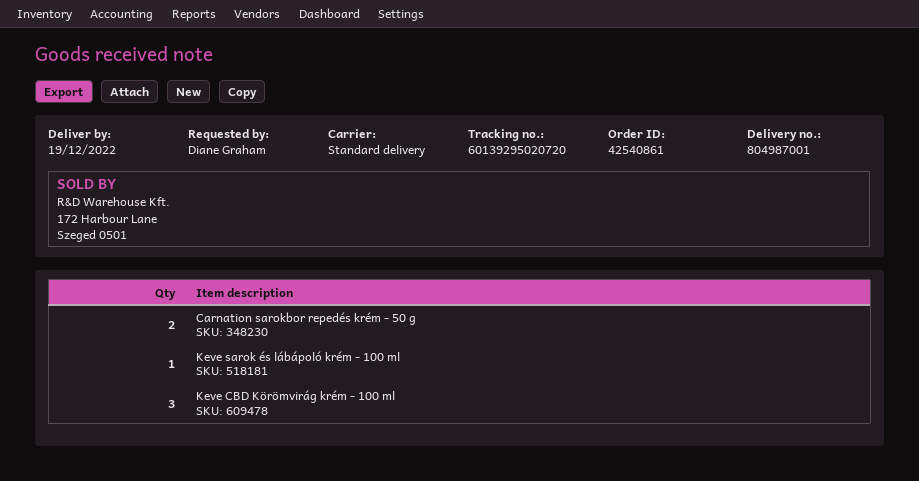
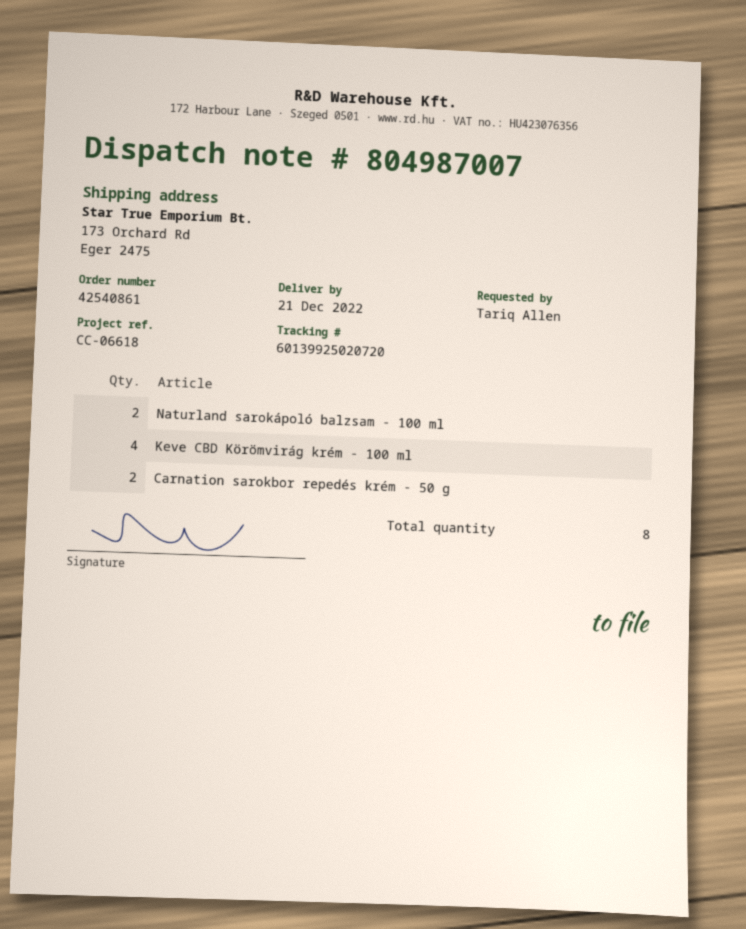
delivery note number: 804987001 -> 804987007
delivery date: 2022-12-19 -> 2022-12-21
ordered by: Diane Graham -> Tariq Allen
tracking number: 60139295020720 -> 60139925020720
Keve sarok és lábápoló krém - 100 ml: 1 -> none
Keve CBD Körömvirág krém - 100 ml: 3 -> 4
Naturland sarokápoló balzsam - 100 ml: none -> 2

